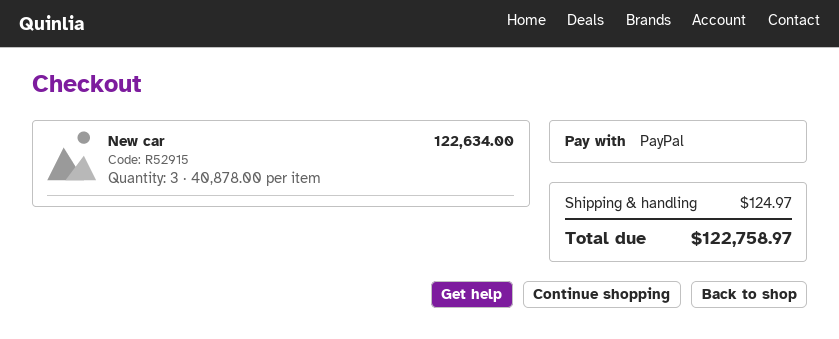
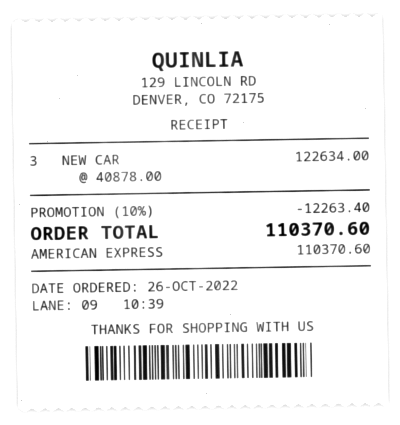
payment method: PayPal -> American Express
discount: none -> 10% = 12263.40
shipping: 124.97 -> none
total: 122758.97 -> 110370.60

